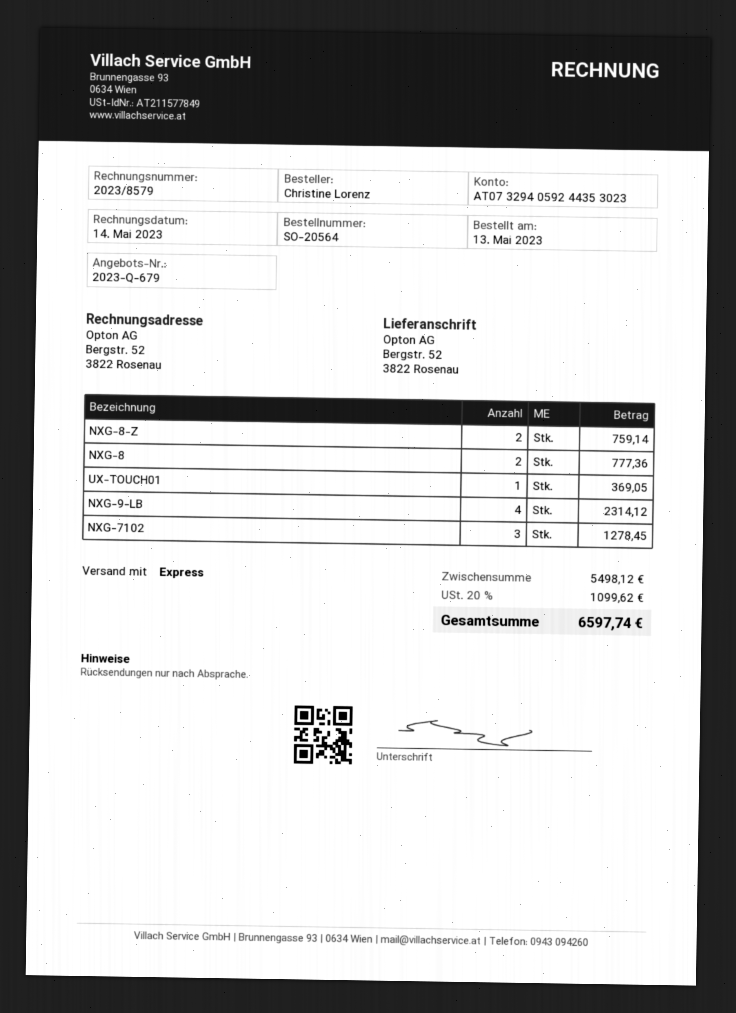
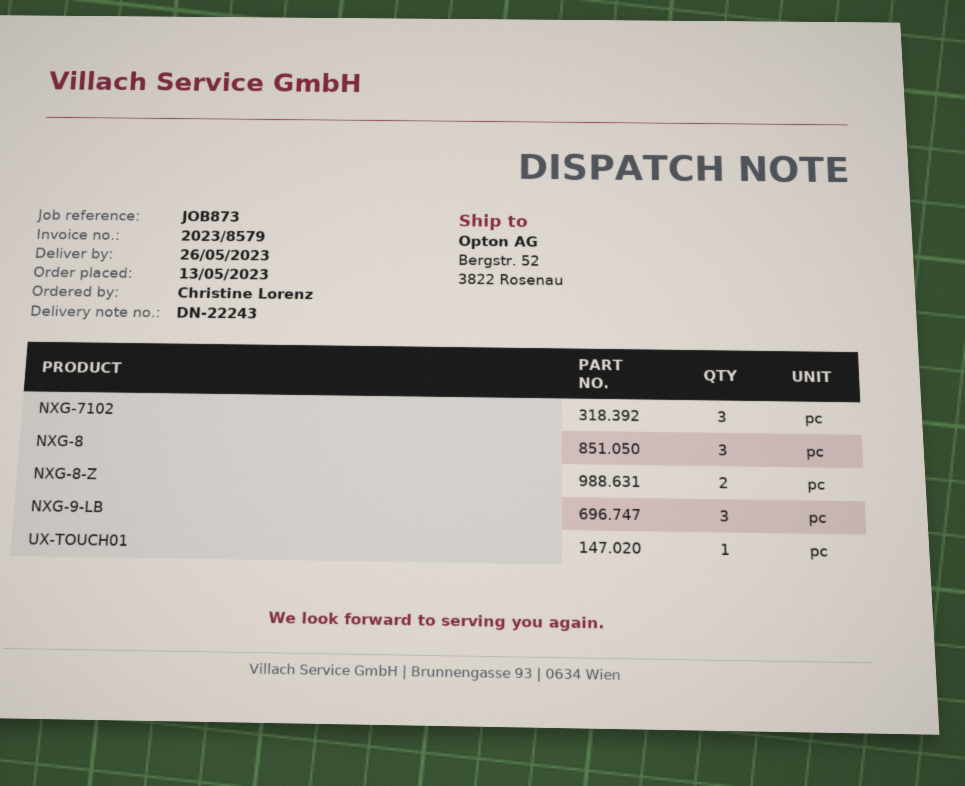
NXG-8: 2 -> 3
NXG-9-LB: 4 -> 3

